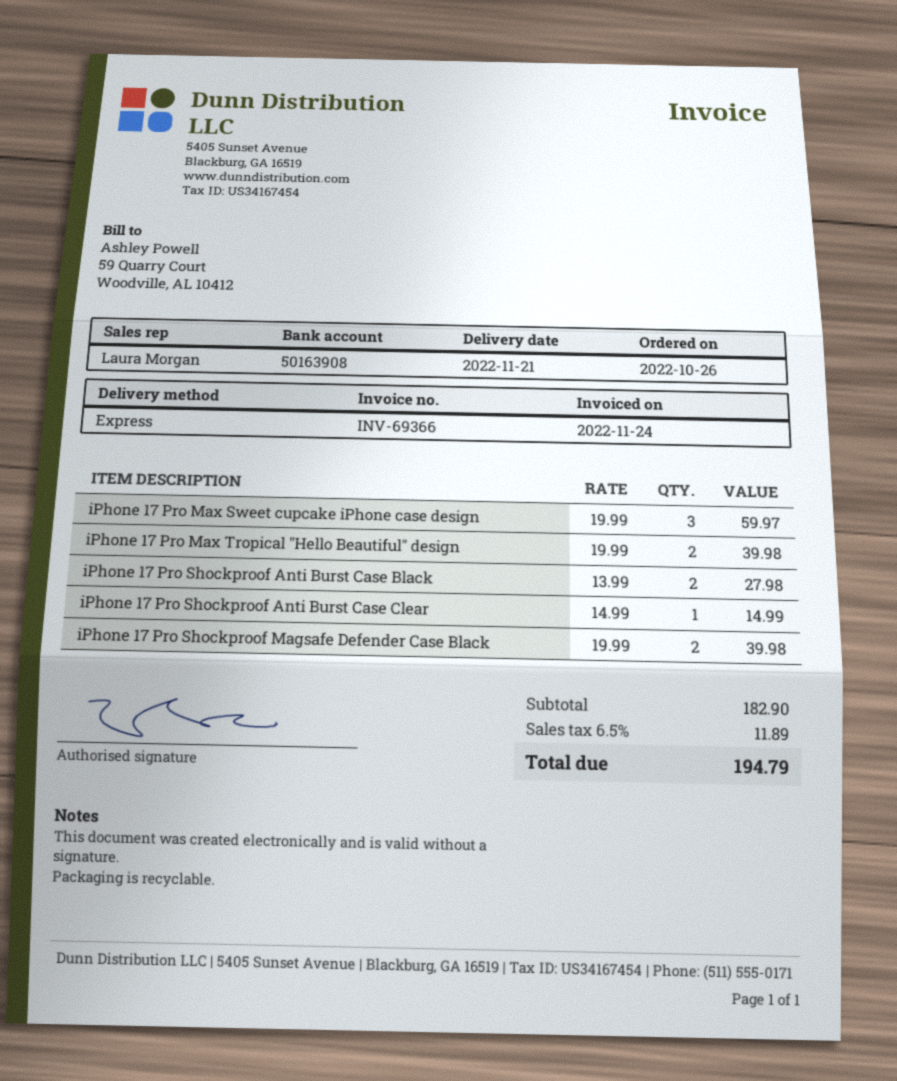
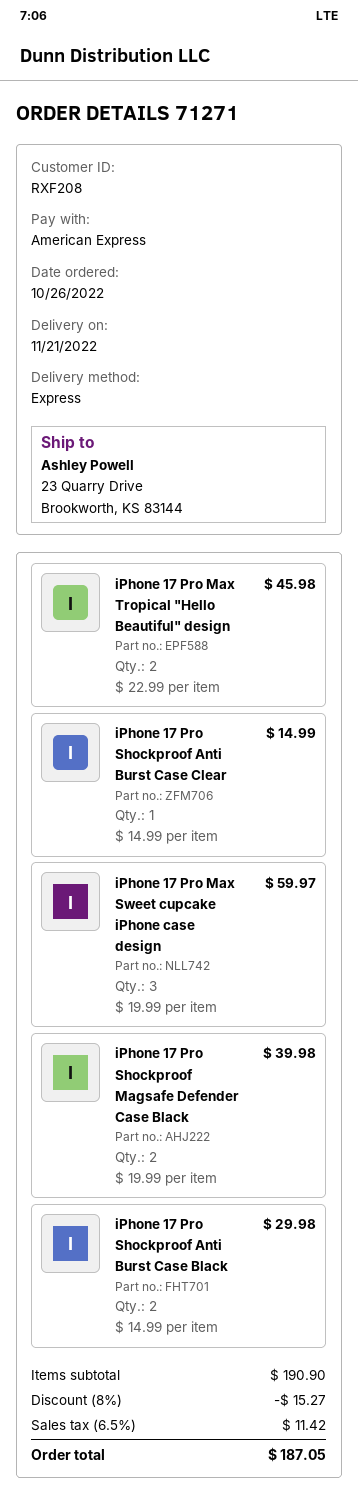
iPhone 17 Pro Max Tropical "Hello Beautiful" design: 2 x 19.99 = 39.98 -> 2 x 22.99 = 45.98
iPhone 17 Pro Shockproof Anti Burst Case Black: 2 x 13.99 = 27.98 -> 2 x 14.99 = 29.98
subtotal: 182.90 -> 190.90
discount: none -> 8% = 15.27
tax: 6.5% = 11.89 -> 6.5% = 11.42
total: 194.79 -> 187.05

